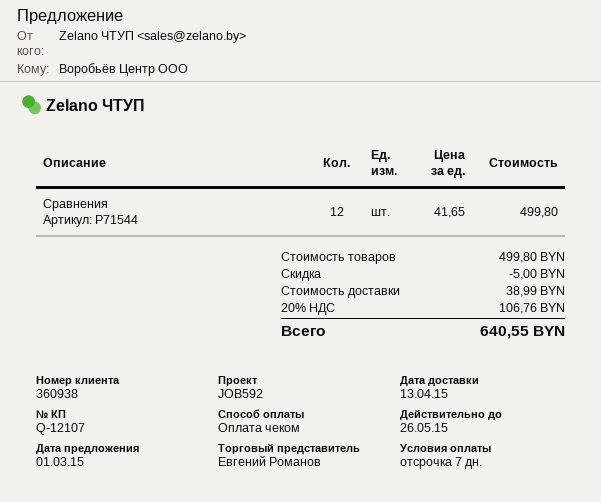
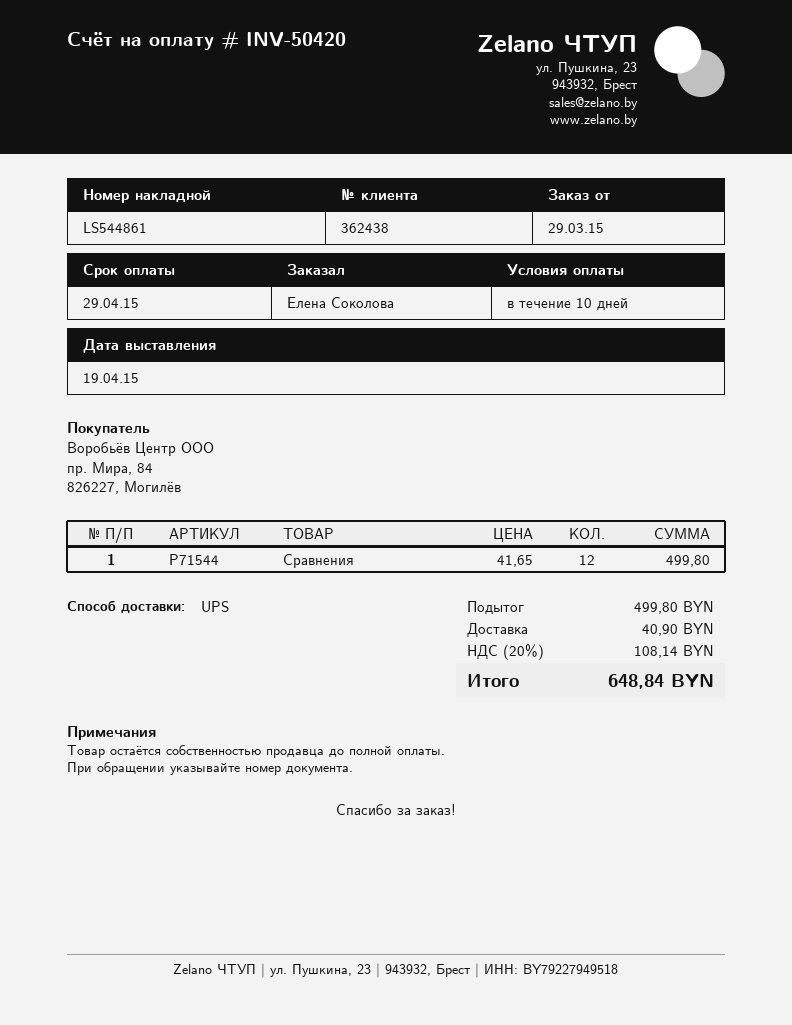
payment terms: 7 days -> 10 days
customer number: 360938 -> 362438
discount: 5.00 -> none
shipping: 38.99 -> 40.90
tax: 20% = 106.76 -> 20% = 108.14
total: 640.55 -> 648.84

